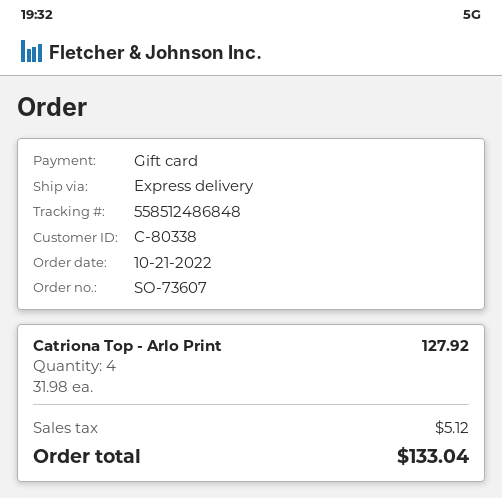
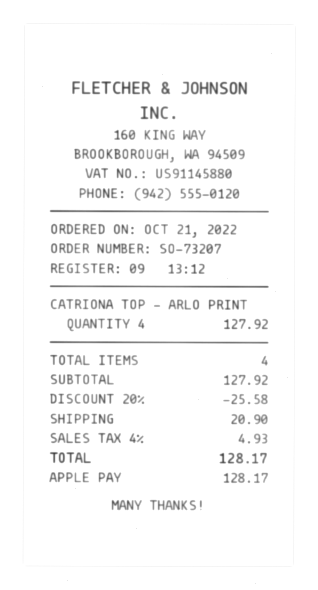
order number: SO-73607 -> SO-73207
payment method: gift card -> Apple Pay
discount: none -> 20% = 25.58
shipping: none -> 20.90
tax: 5.12 -> 4.93
total: 133.04 -> 128.17

